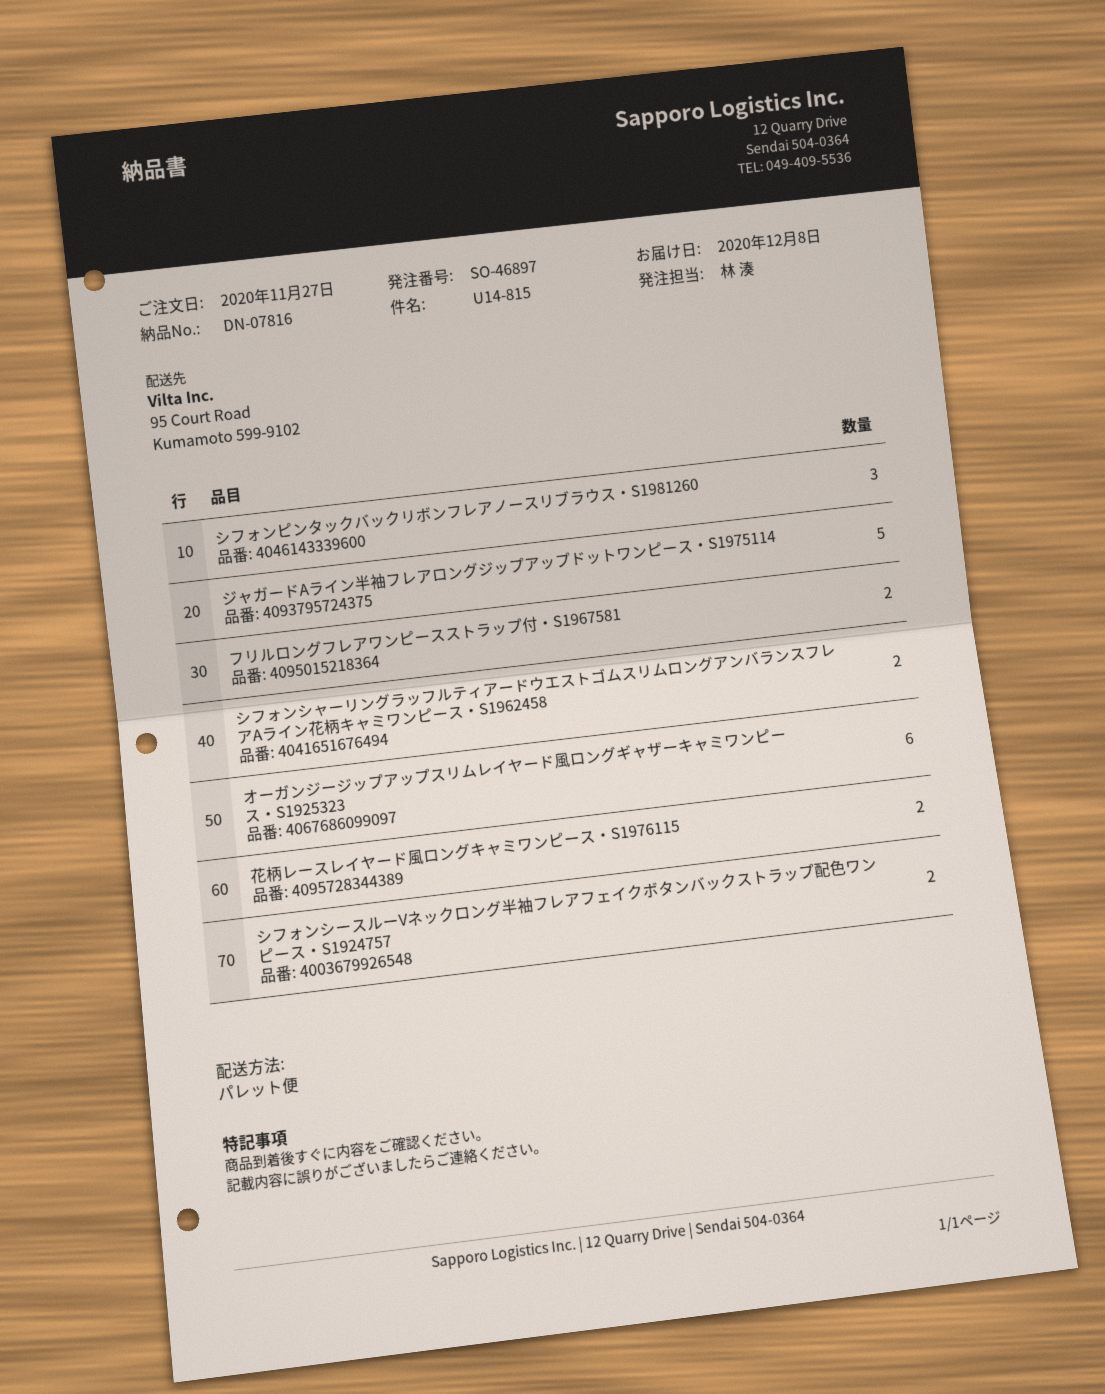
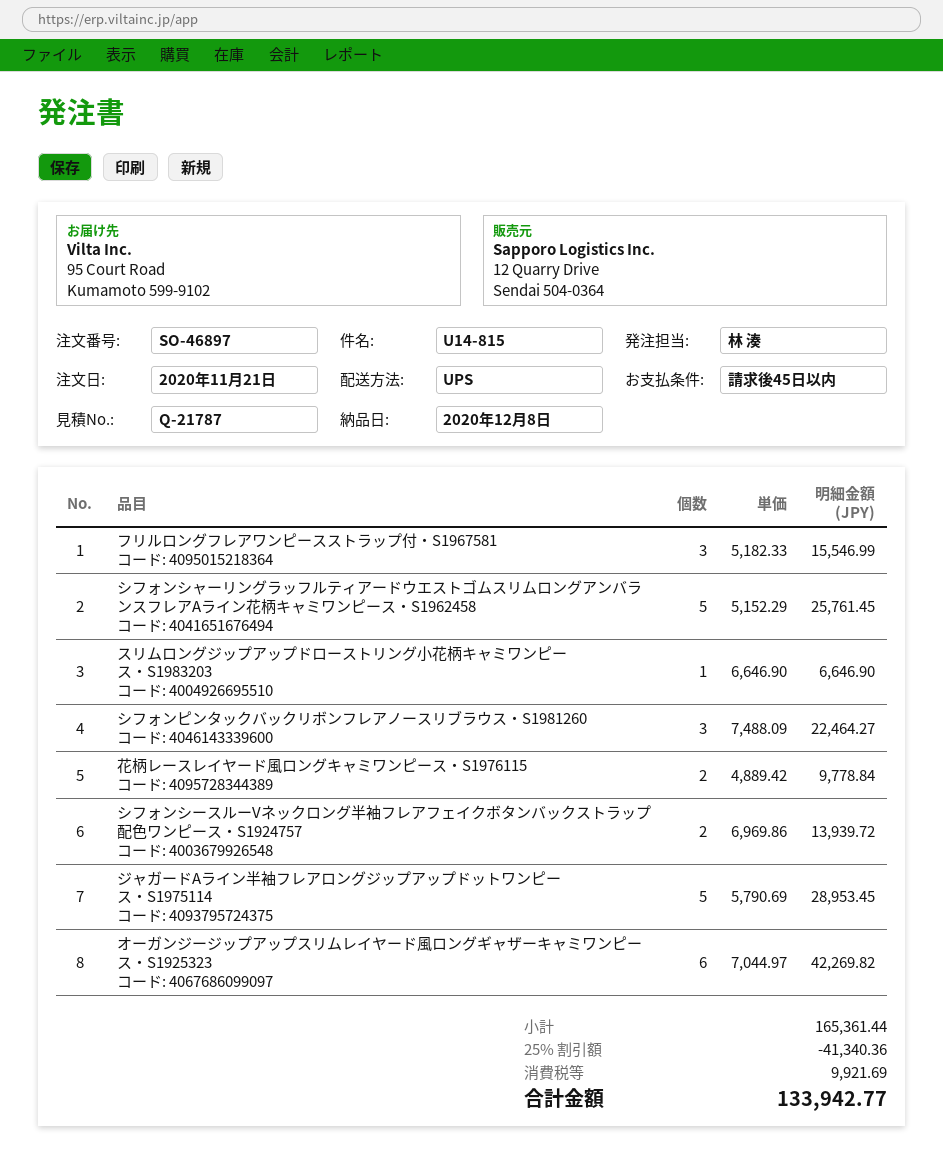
order date: 2020-11-27 -> 2020-11-21
shipping method: pallet freight -> UPS
フリルロングフレアワンピースストラップ付・S1967581: 2 -> 3
シフォンシャーリングラッフルティアードウエストゴムスリムロングアンバランスフレアAライン花柄キャミワンピース・S1962458: 2 -> 5
スリムロングジップアップドローストリング小花柄キャミワンピース・S1983203: none -> 1

